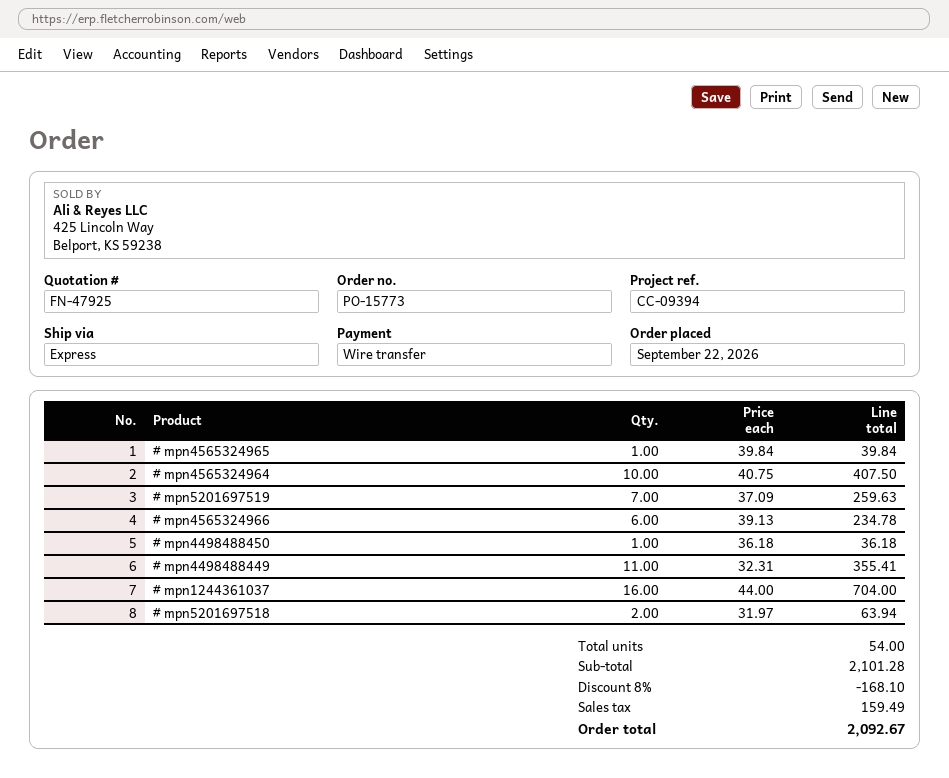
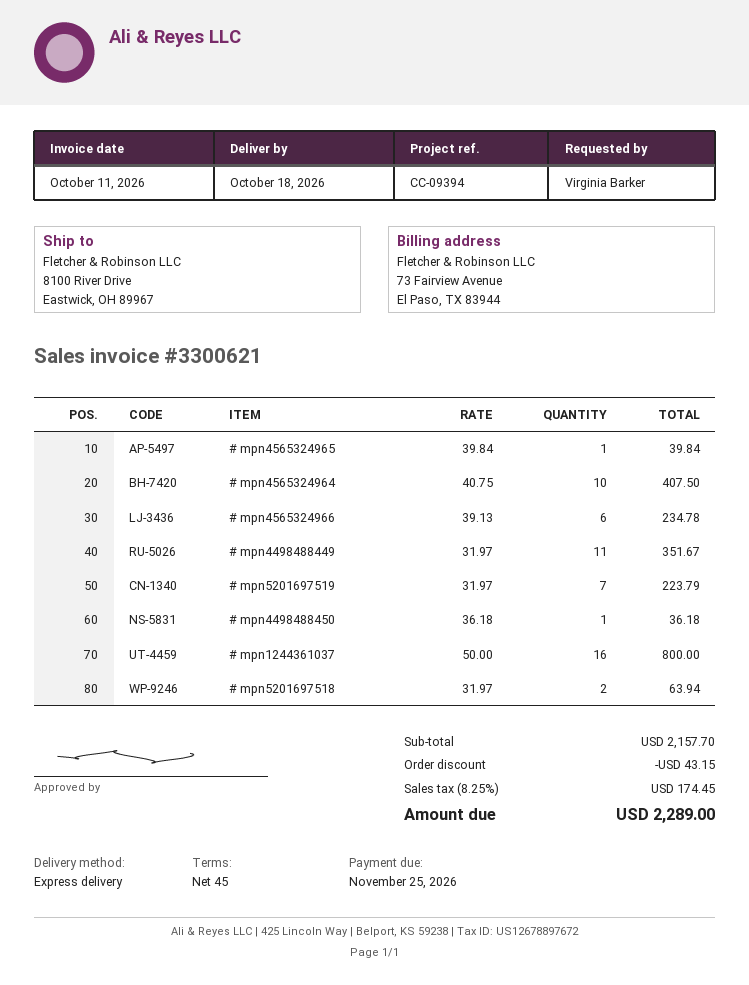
# mpn5201697519: 7 x 37.09 = 259.63 -> 7 x 31.97 = 223.79
# mpn4498488449: 11 x 32.31 = 355.41 -> 11 x 31.97 = 351.67
# mpn1244361037: 16 x 44.00 = 704.00 -> 16 x 50.00 = 800.00
subtotal: 2101.28 -> 2157.70
discount: 168.10 -> 43.15
tax: 159.49 -> 174.45
total: 2092.67 -> 2289.00

